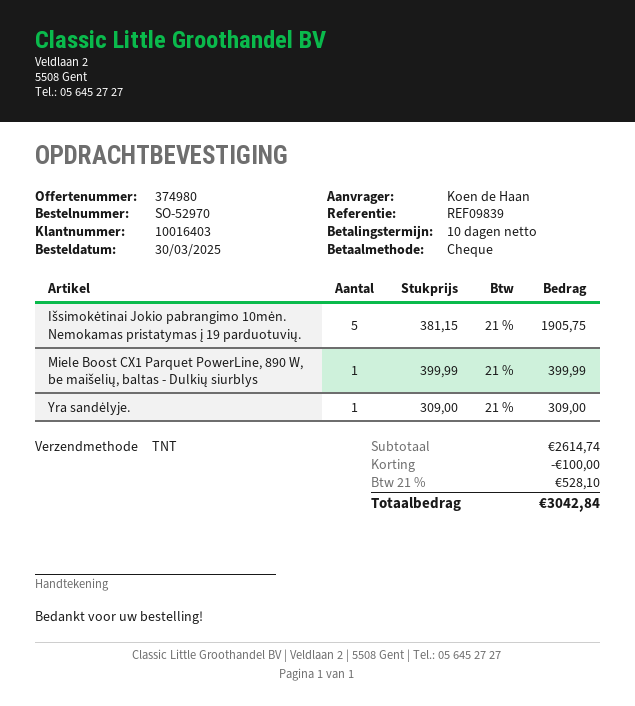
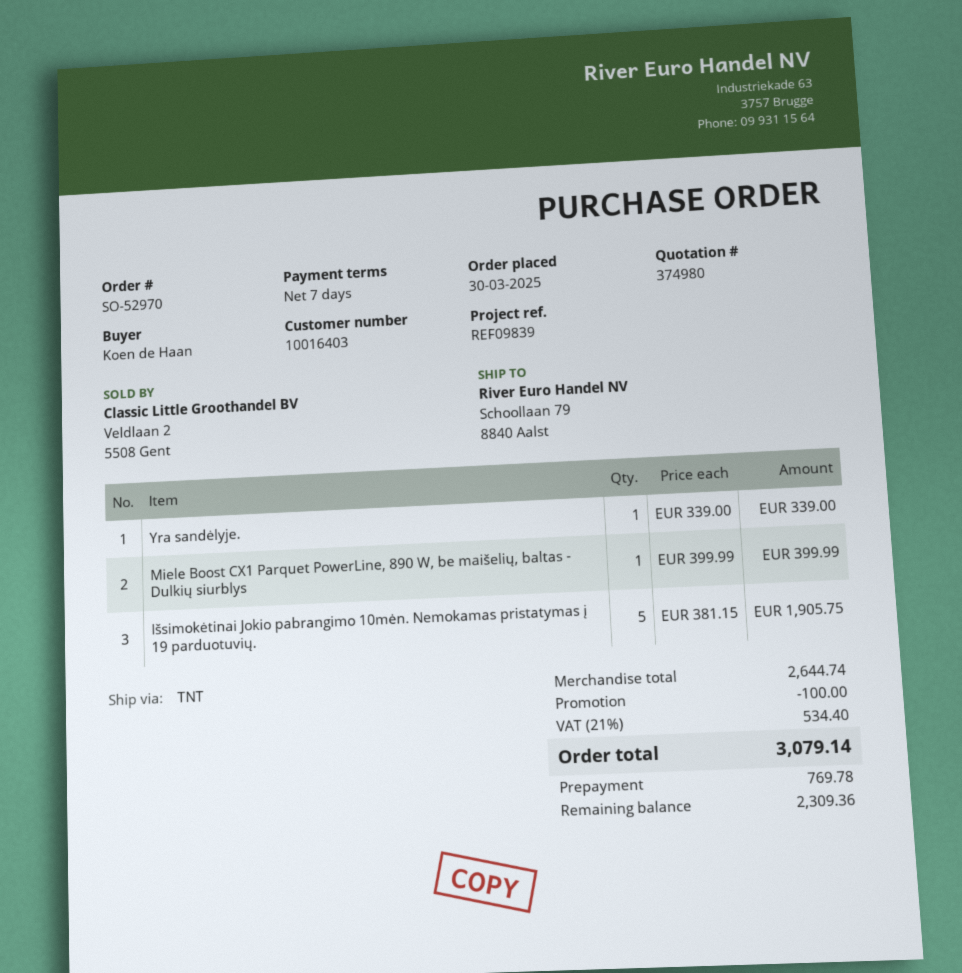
payment terms: 10 days -> 7 days
Yra sandėlyje.: 1 x 309.00 = 309.00 -> 1 x 339.00 = 339.00
subtotal: 2614.74 -> 2644.74
tax: 21% = 528.10 -> 21% = 534.40
total: 3042.84 -> 3079.14

